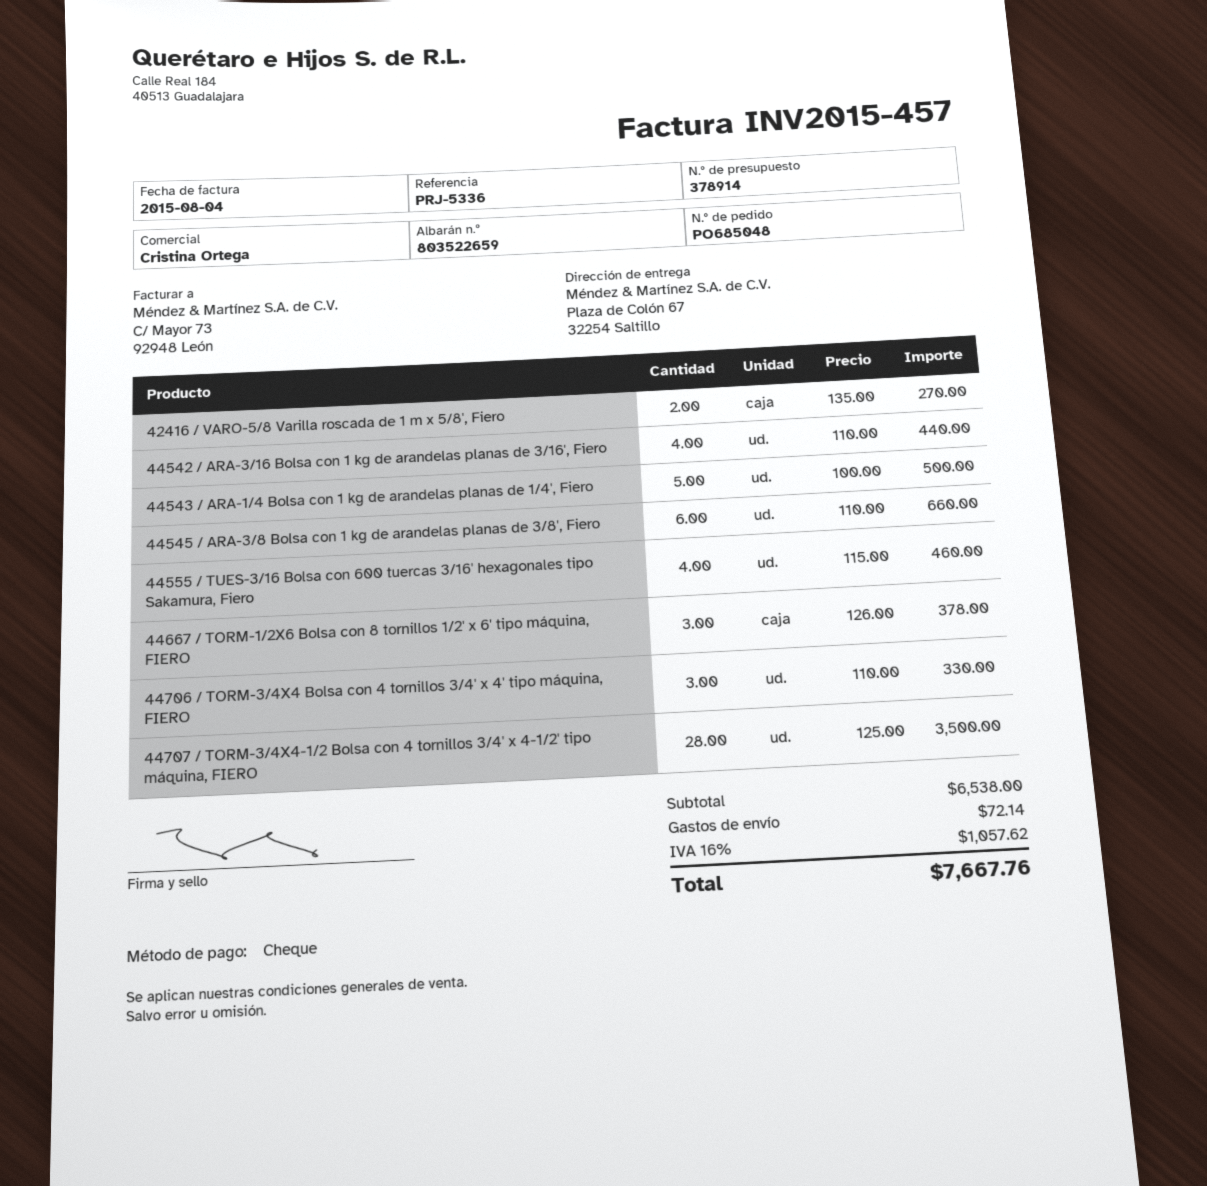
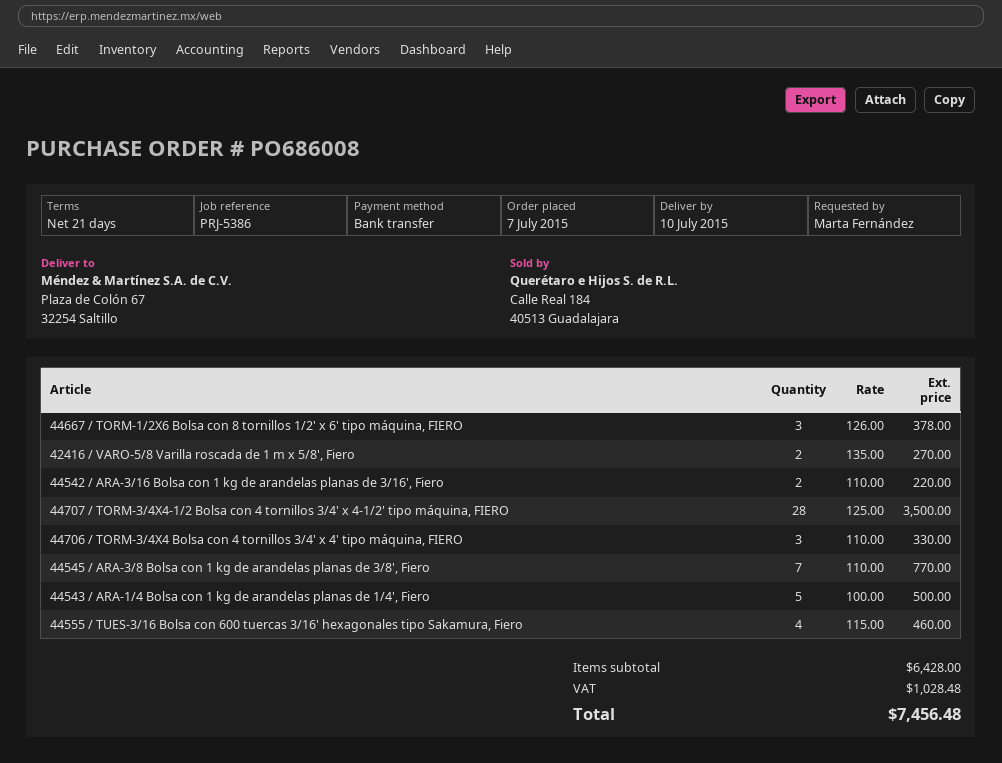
order number: PO685048 -> PO686008
reference: PRJ-5336 -> PRJ-5386
payment method: cheque -> bank transfer
44542 / ARA-3/16 Bolsa con 1 kg de arandelas planas de 3/16', Fiero: 4 x 110.00 = 440.00 -> 2 x 110.00 = 220.00
44545 / ARA-3/8 Bolsa con 1 kg de arandelas planas de 3/8', Fiero: 6 x 110.00 = 660.00 -> 7 x 110.00 = 770.00
subtotal: 6538.00 -> 6428.00
shipping: 72.14 -> none
tax: 1057.62 -> 1028.48
total: 7667.76 -> 7456.48

